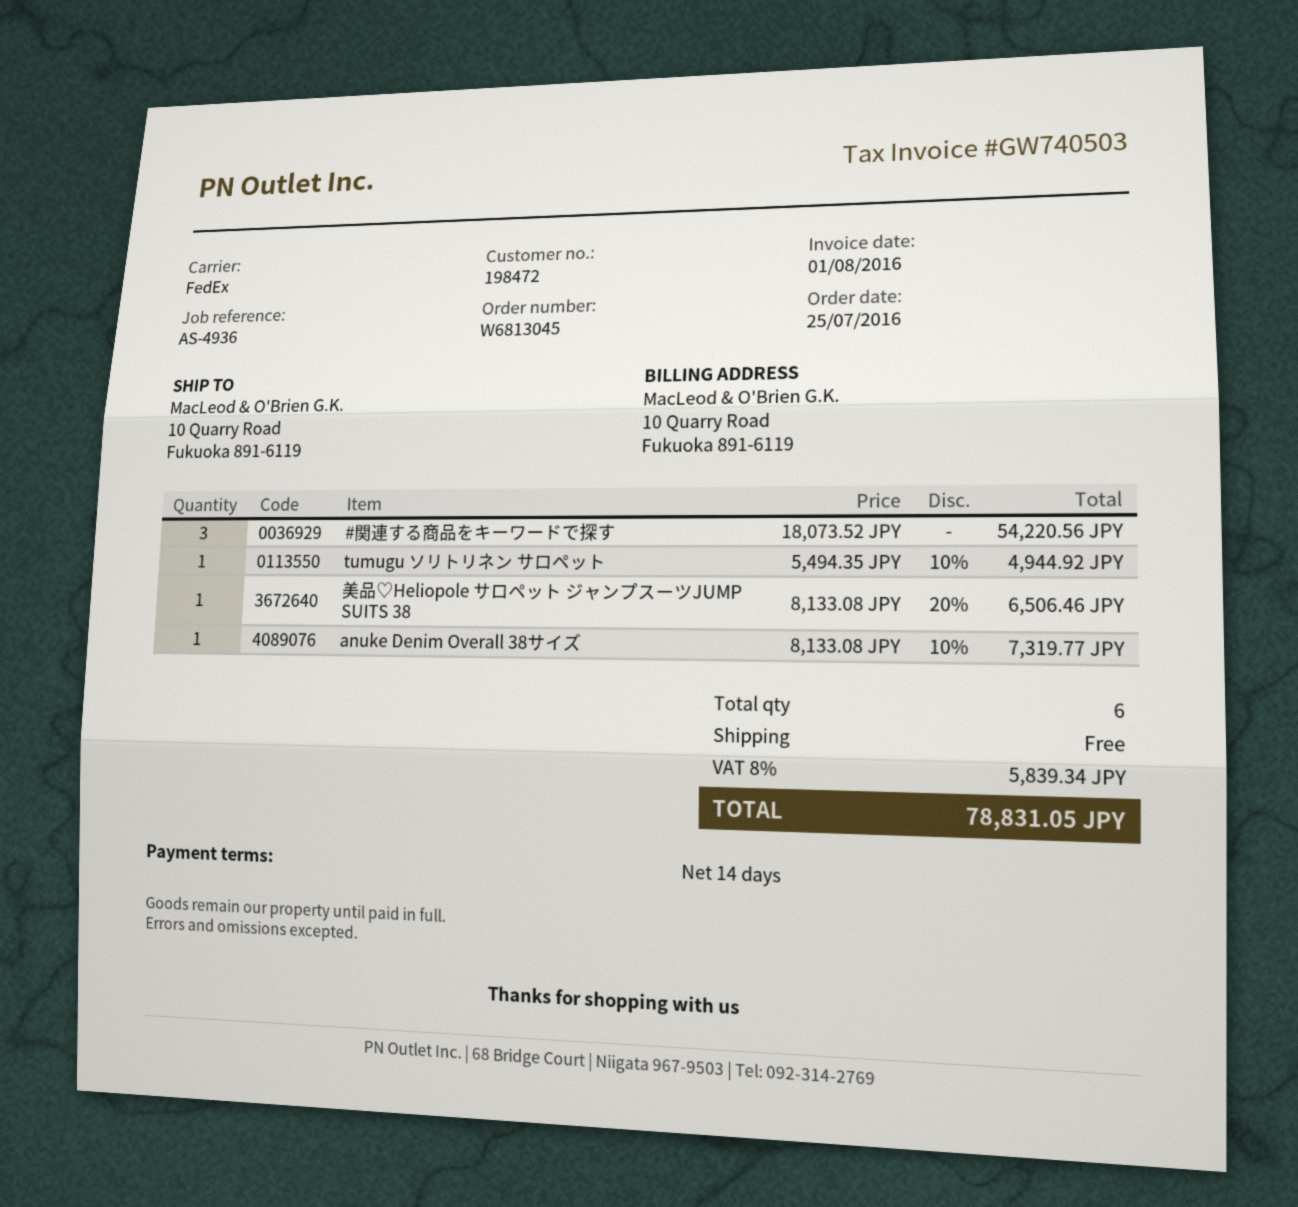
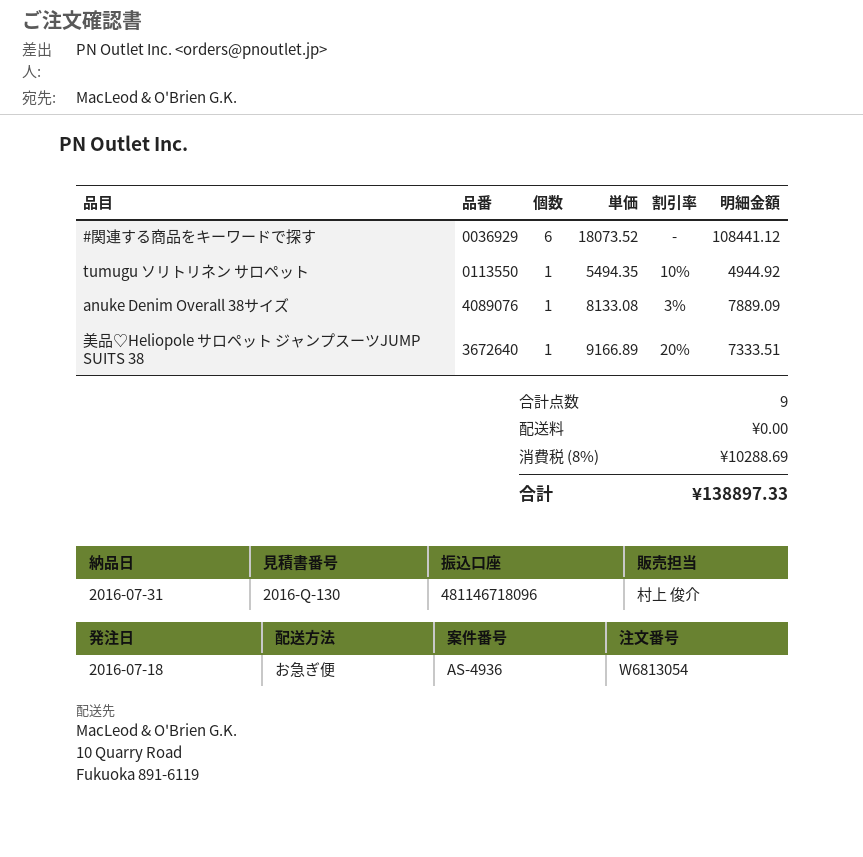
order number: W6813045 -> W6813054
order date: 2016-07-25 -> 2016-07-18
shipping method: FedEx -> express
#関連する商品をキーワードで探す: 3 x 18073.52 = 54220.56 -> 6 x 18073.52 = 108441.12
美品♡Heliopole サロペット ジャンプスーツJUMP SUITS 38: 1 x 8133.08 - 20% = 6506.46 -> 1 x 9166.89 - 20% = 7333.51
anuke Denim Overall 38サイズ: 1 x 8133.08 - 10% = 7319.77 -> 1 x 8133.08 - 3% = 7889.09
total quantity: 6 -> 9
tax: 8% = 5839.34 -> 8% = 10288.69
total: 78831.05 -> 138897.33

